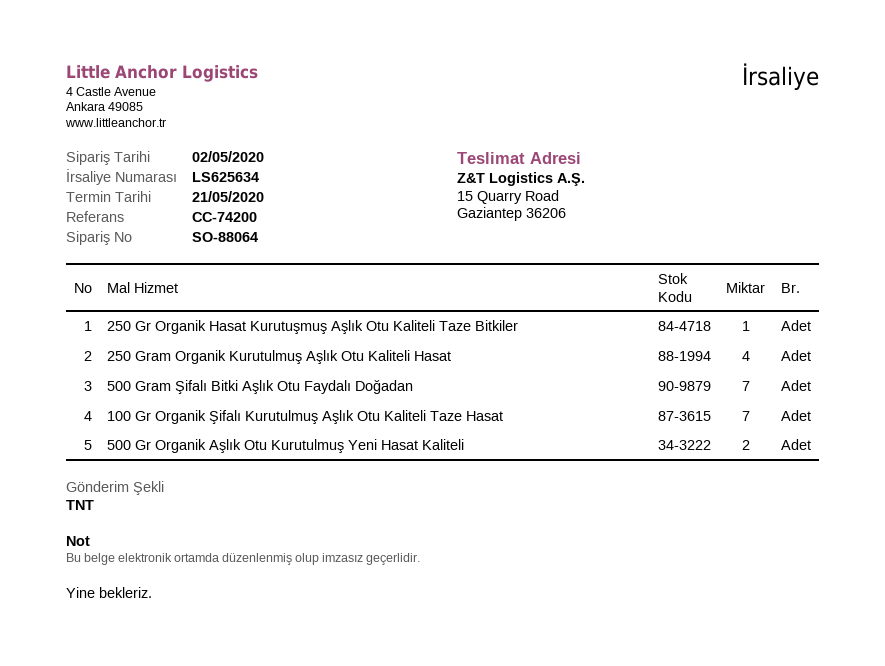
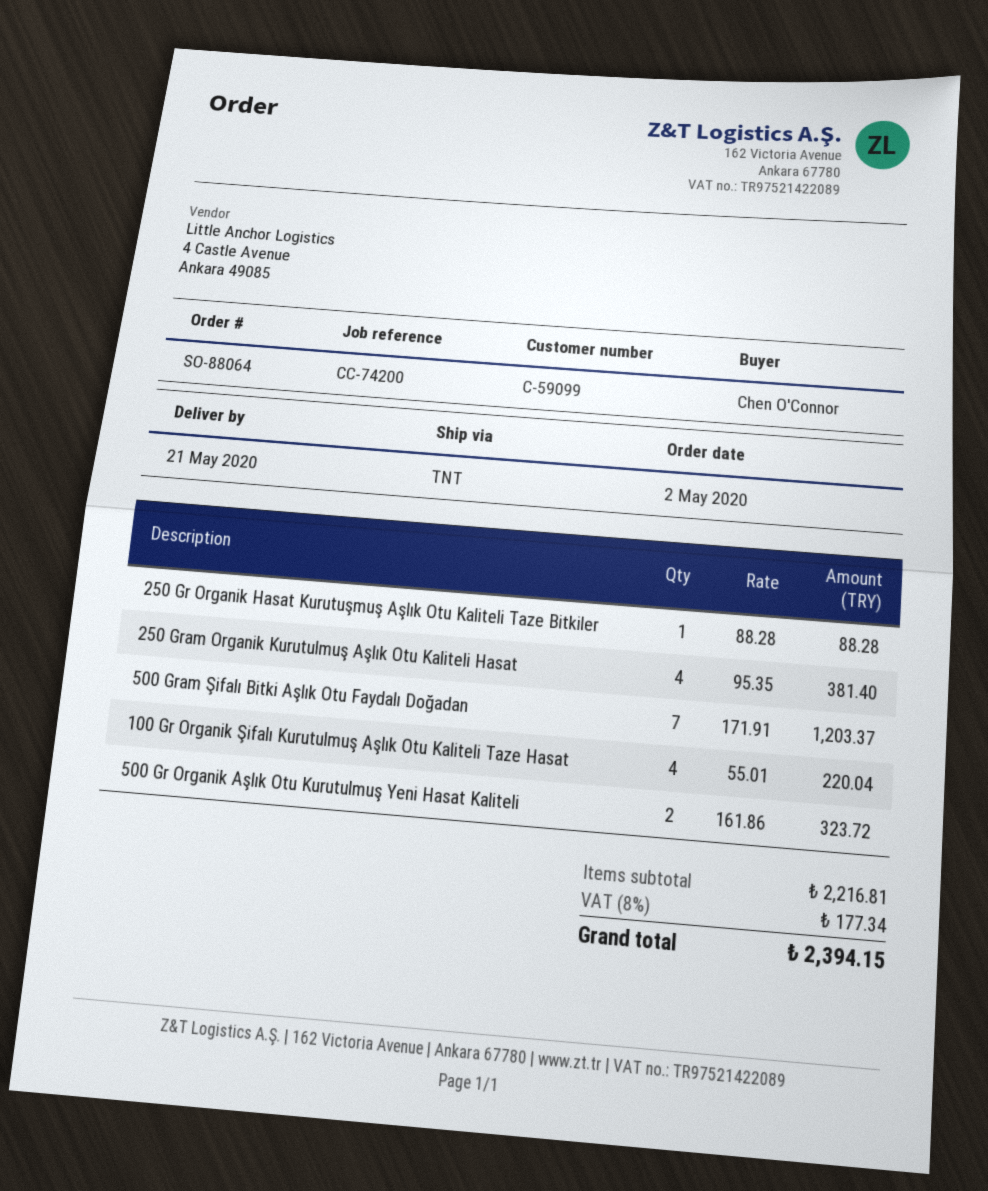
100 Gr Organik Şifalı Kurutulmuş Aşlık Otu Kaliteli Taze Hasat: 7 -> 4

